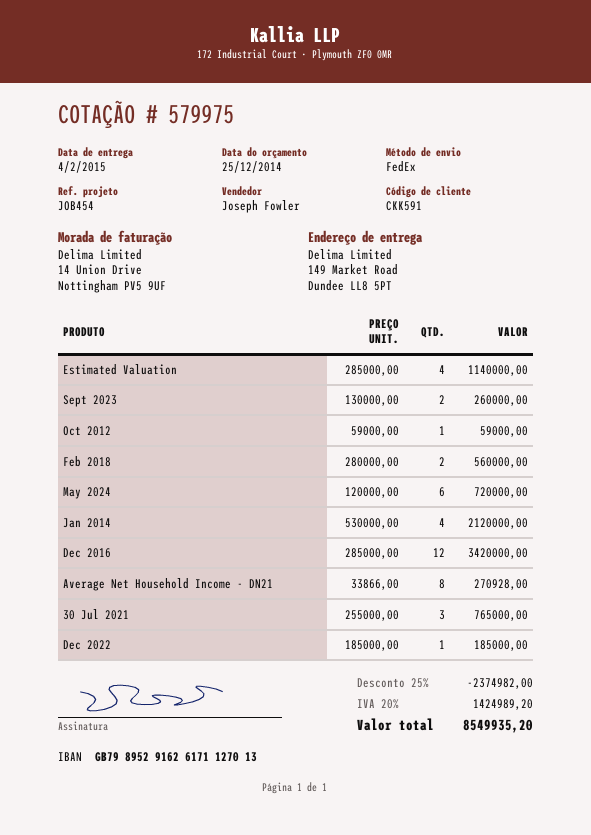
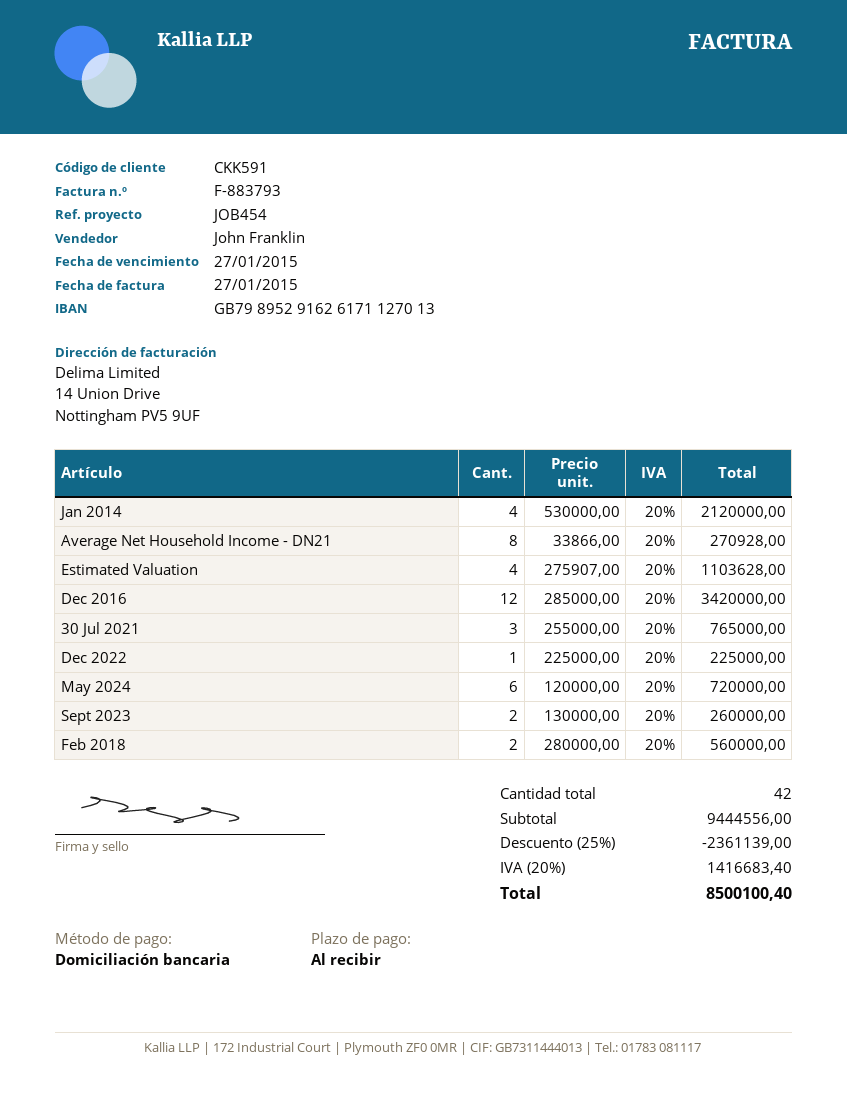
sales rep: Joseph Fowler -> John Franklin
Estimated Valuation: 4 x 285000.00 = 1140000.00 -> 4 x 275907.00 = 1103628.00
Oct 2012: 1 x 59000.00 = 59000.00 -> none
Dec 2022: 1 x 185000.00 = 185000.00 -> 1 x 225000.00 = 225000.00
discount: 25% = 2374982.00 -> 25% = 2361139.00
tax: 20% = 1424989.20 -> 20% = 1416683.40
total: 8549935.20 -> 8500100.40

